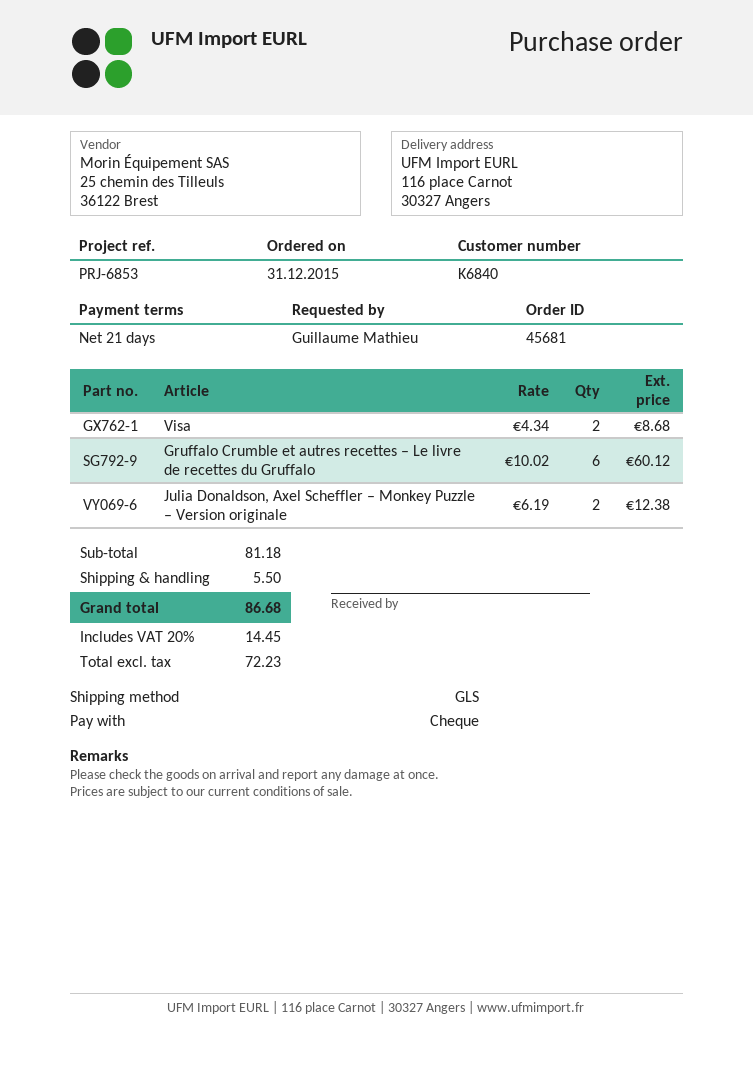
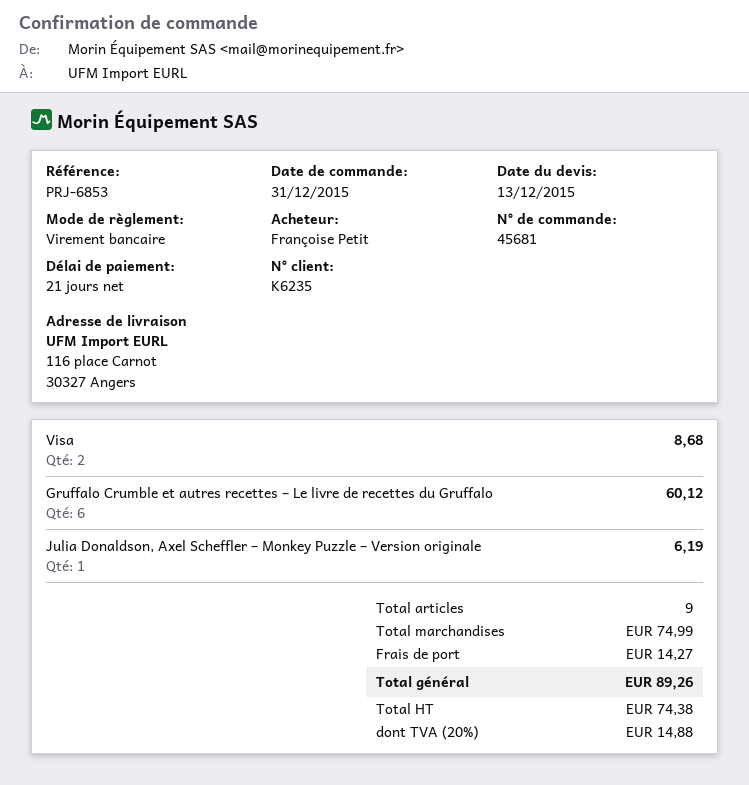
customer number: K6840 -> K6235
ordered by: Guillaume Mathieu -> Françoise Petit
payment method: cheque -> bank transfer
Julia Donaldson, Axel Scheffler – Monkey Puzzle – Version originale: 2 for 12.38 -> 1 for 6.19
subtotal: 81.18 -> 74.99
shipping: 5.50 -> 14.27
net: 72.23 -> 74.38
tax: 20% = 14.45 -> 20% = 14.88
total: 86.68 -> 89.26

